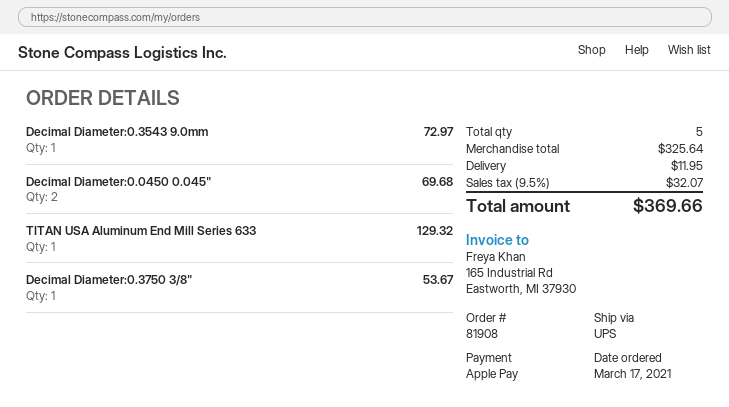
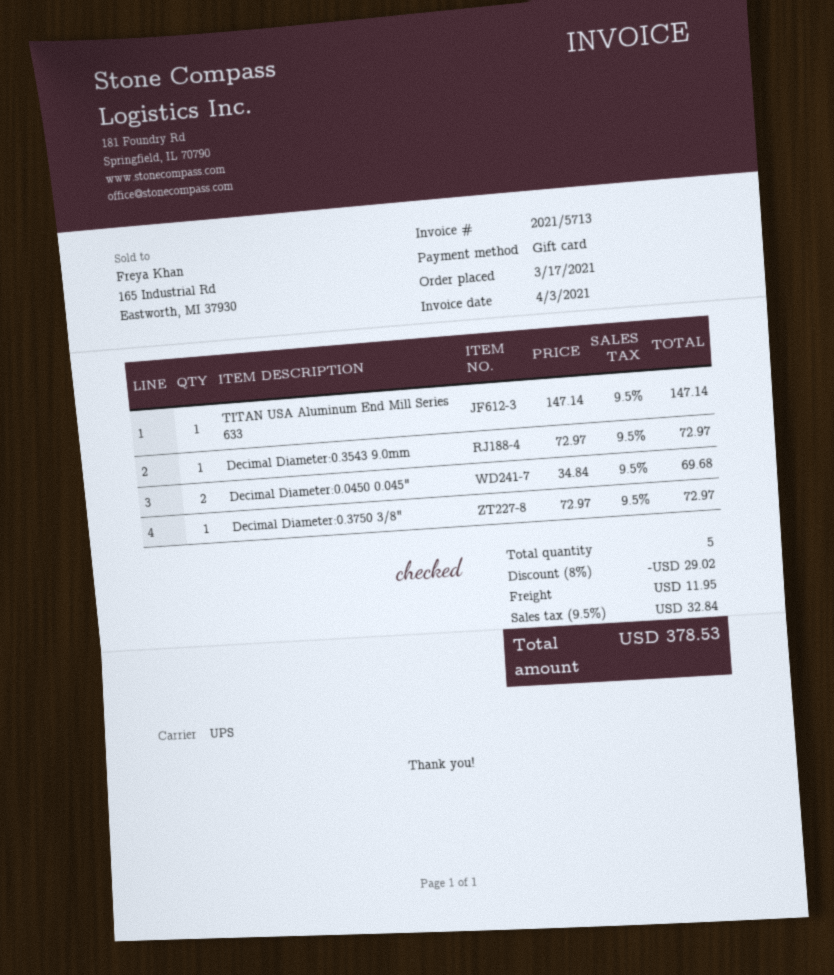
payment method: Apple Pay -> gift card
TITAN USA Aluminum End Mill Series 633: 1 for 129.32 -> 1 for 147.14
Decimal Diameter:0.3750 3/8": 1 for 53.67 -> 1 for 72.97
discount: none -> 8% = 29.02
tax: 9.5% = 32.07 -> 9.5% = 32.84
total: 369.66 -> 378.53

